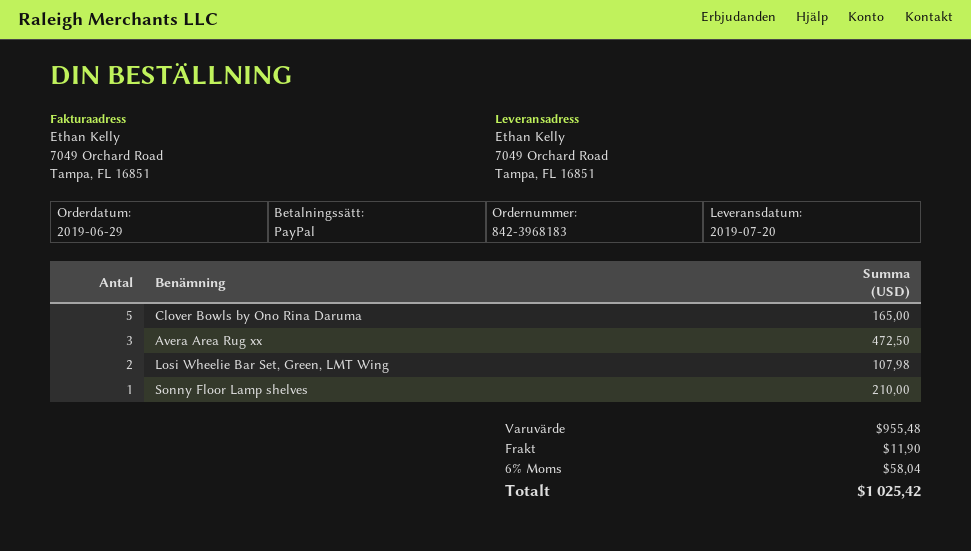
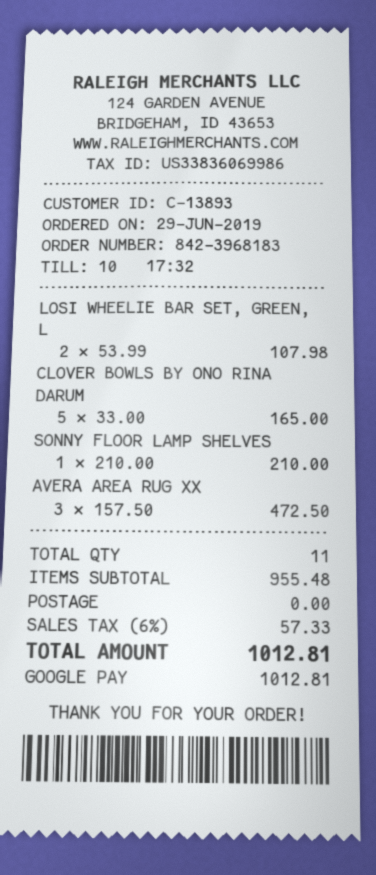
payment method: PayPal -> Google Pay
shipping: 11.90 -> 0.00
tax: 6% = 58.04 -> 6% = 57.33
total: 1025.42 -> 1012.81

